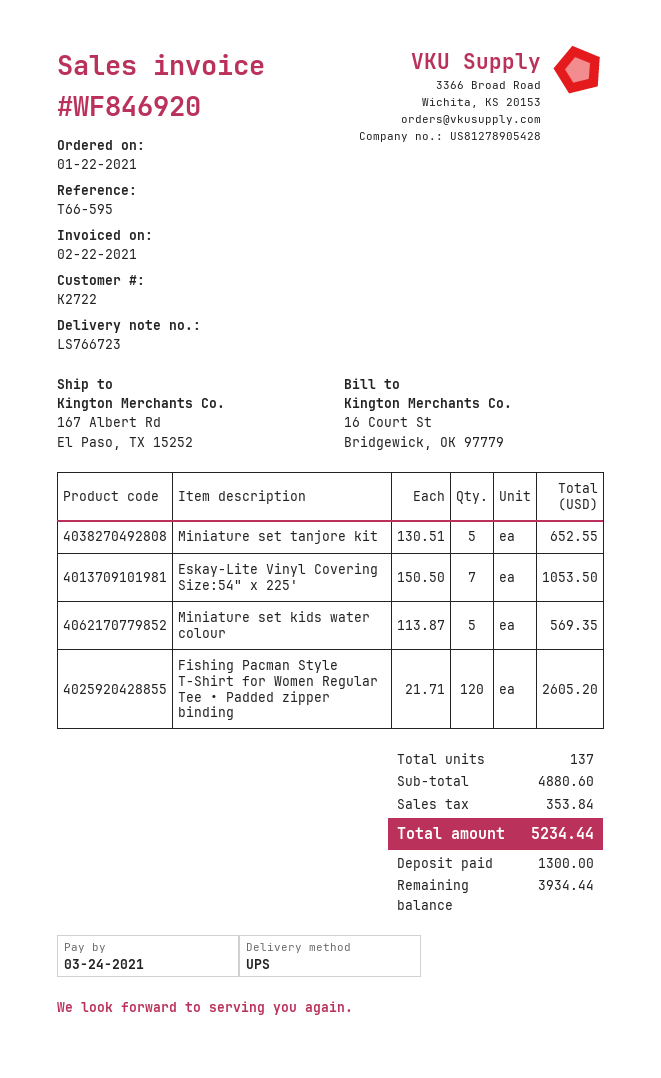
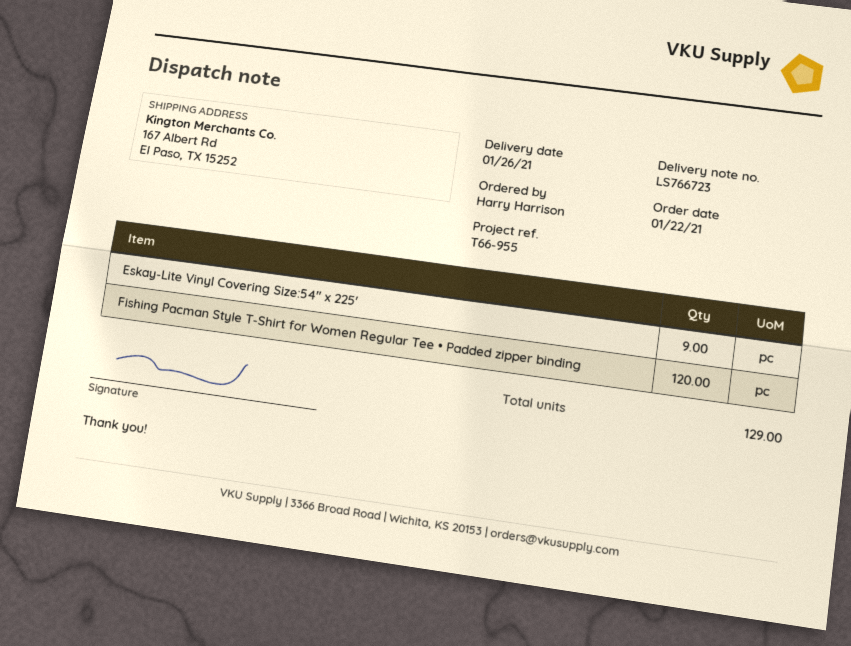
reference: T66-595 -> T66-955
Miniature set tanjore kit: 5 -> none
Eskay-Lite Vinyl Covering Size:54" x 225': 7 -> 9
Miniature set kids water colour: 5 -> none
total quantity: 137 -> 129

